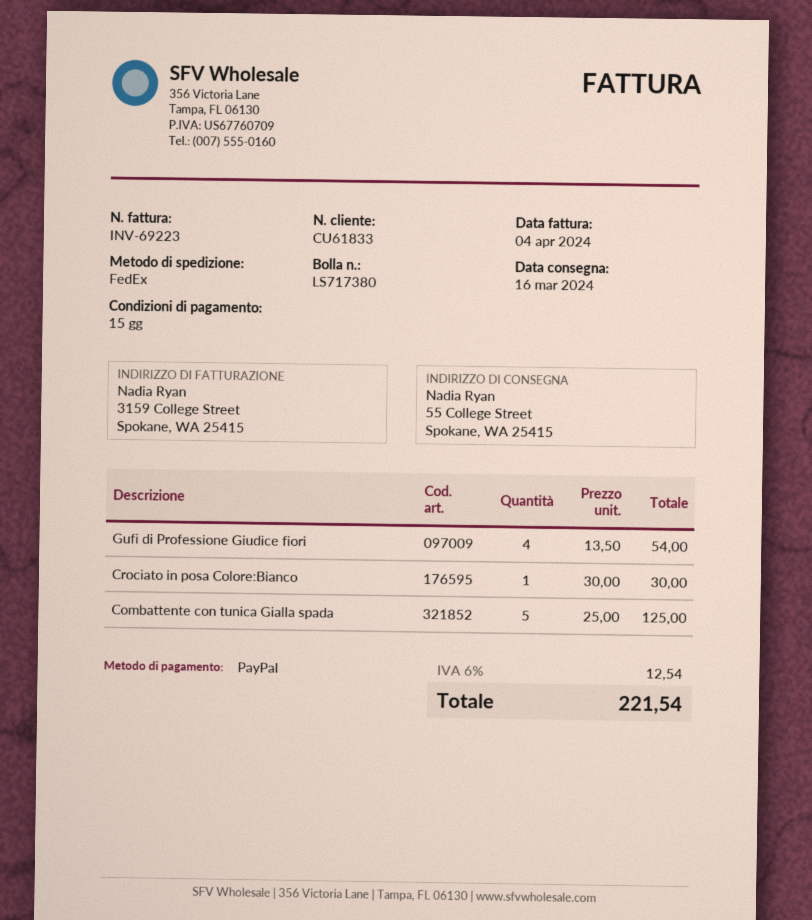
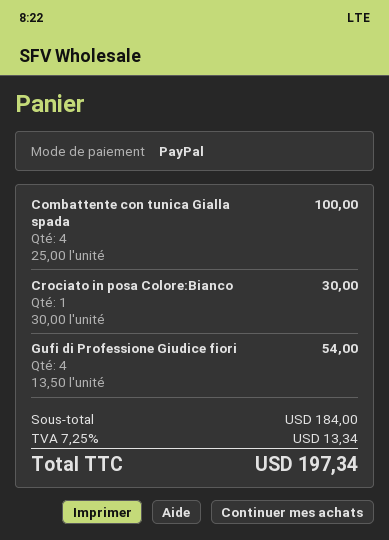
Combattente con tunica Gialla spada: 5 x 25.00 = 125.00 -> 4 x 25.00 = 100.00
tax: 6% = 12.54 -> 7.25% = 13.34
total: 221.54 -> 197.34

